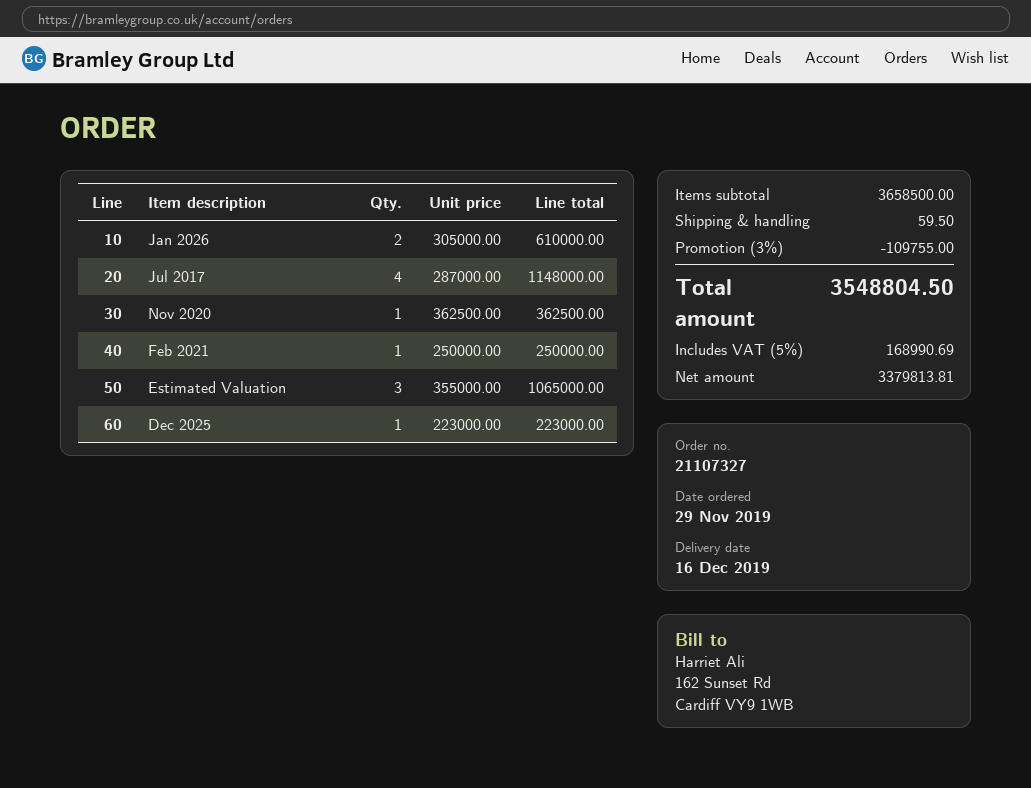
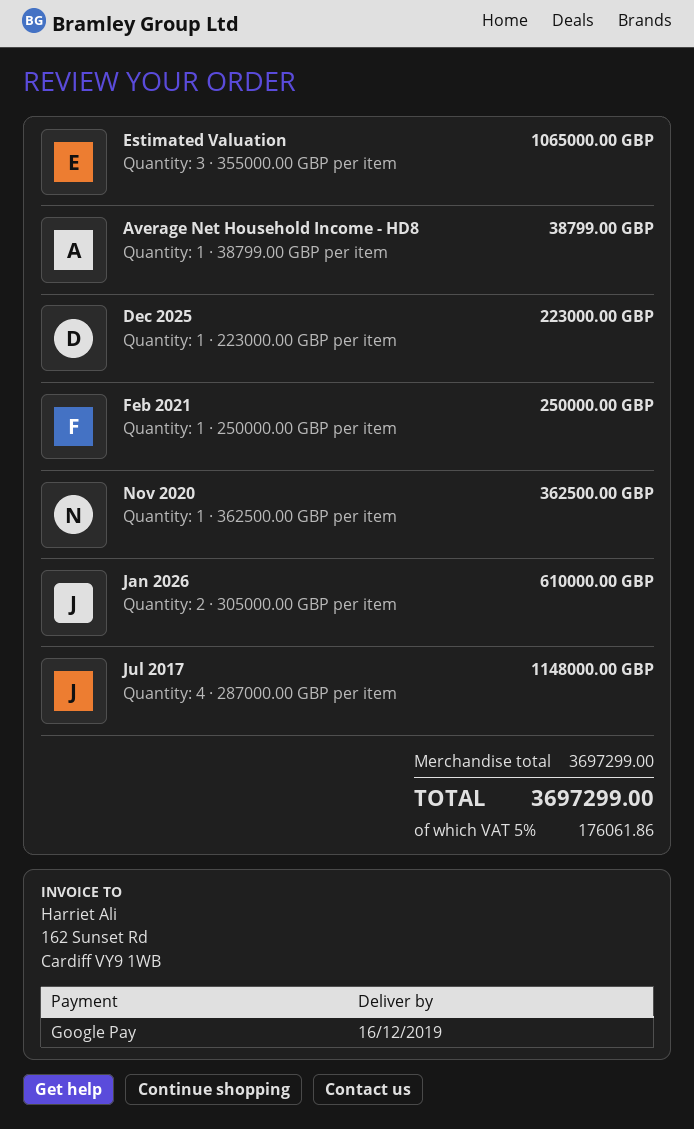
Average Net Household Income - HD8: none -> 1 x 38799.00 = 38799.00
subtotal: 3658500.00 -> 3697299.00
discount: 3% = 109755.00 -> none
shipping: 59.50 -> none
tax: 5% = 168990.69 -> 5% = 176061.86
total: 3548804.50 -> 3697299.00

